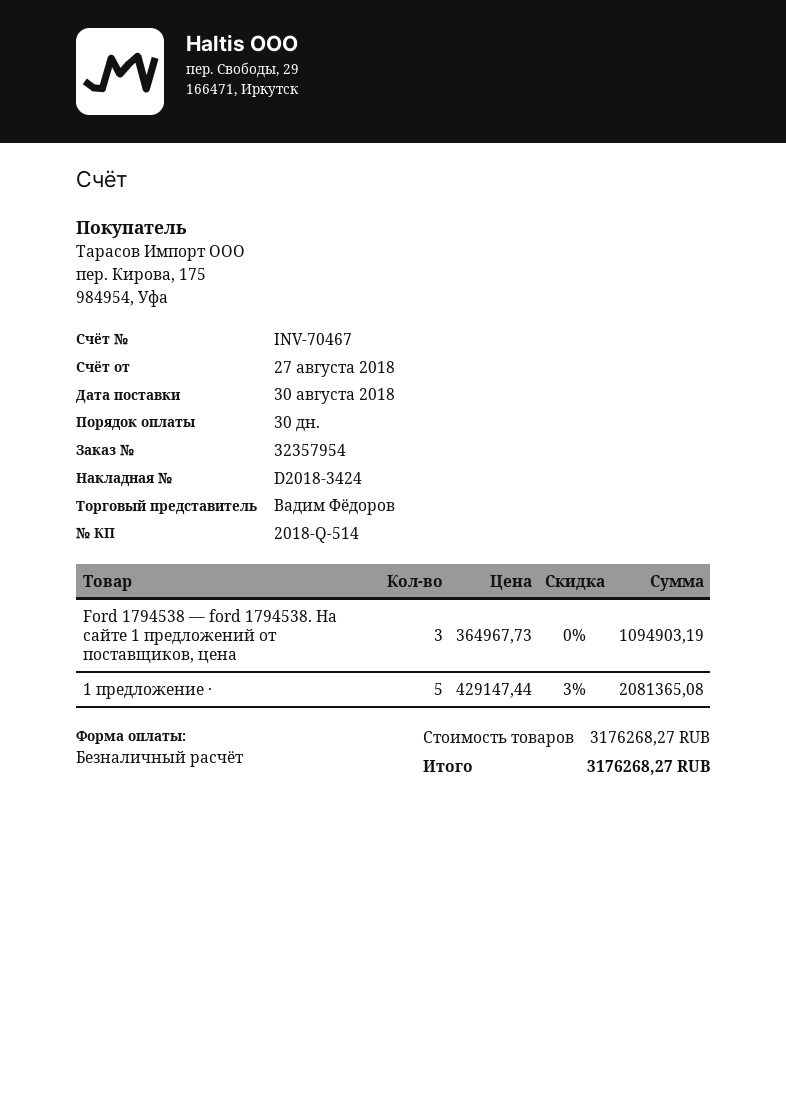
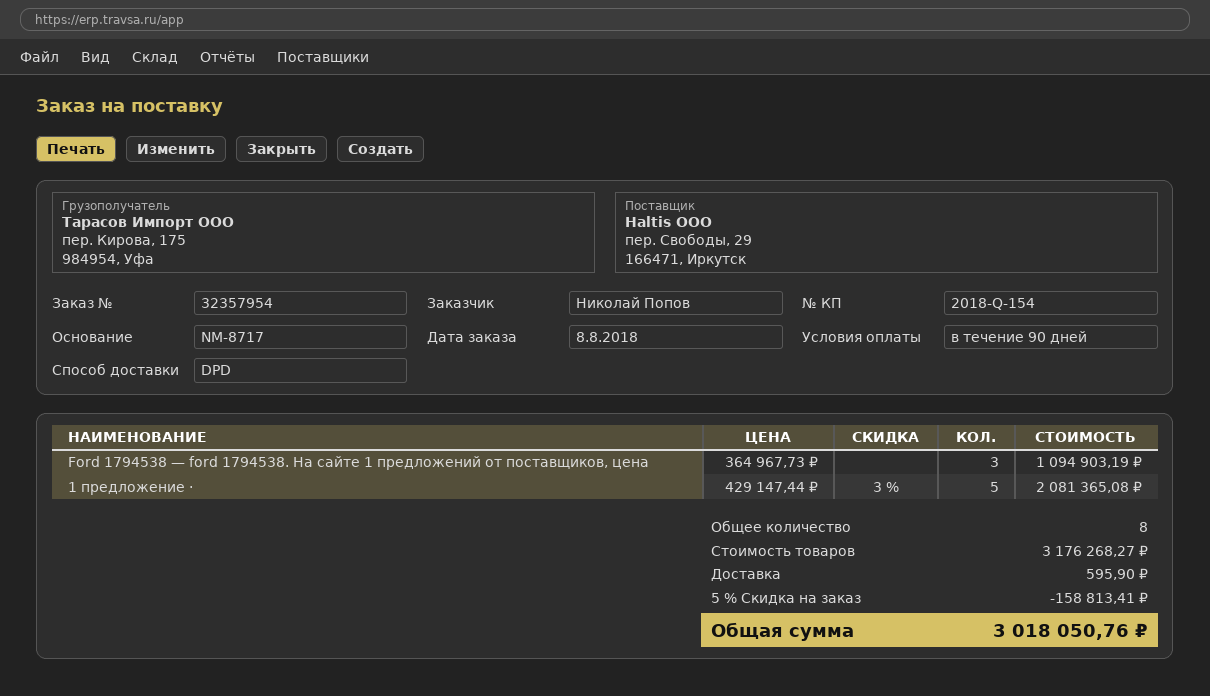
quote number: 2018-Q-514 -> 2018-Q-154
payment terms: 30 days -> 90 days
discount: none -> 5% = 158813.41
shipping: none -> 595.90
total: 3176268.27 -> 3018050.76

